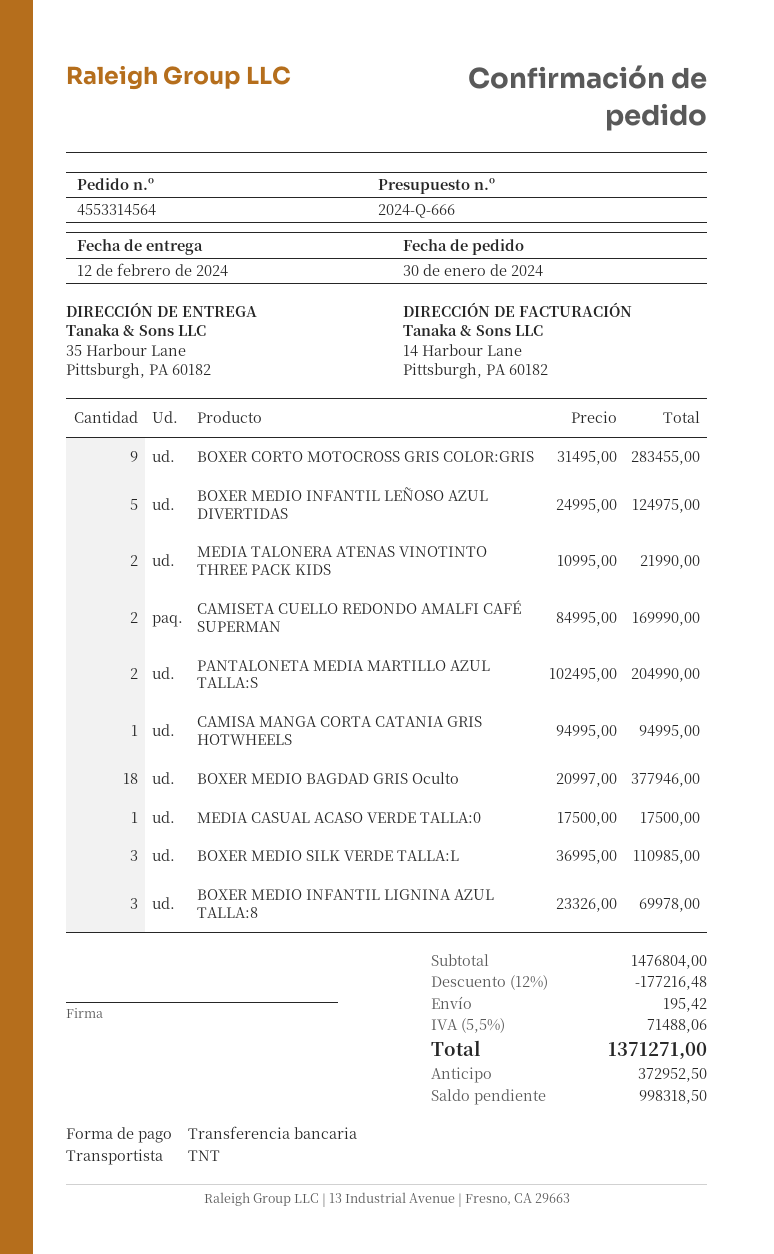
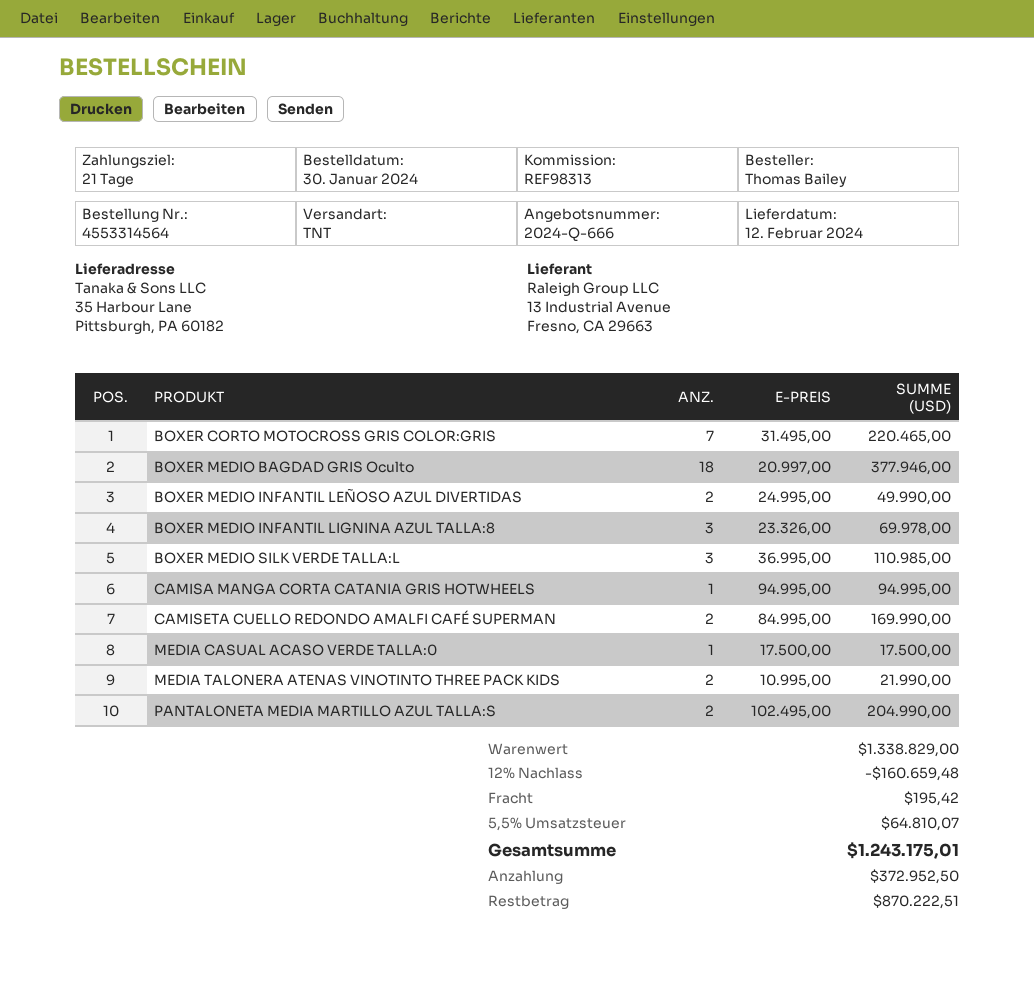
BOXER CORTO MOTOCROSS GRIS COLOR:GRIS: 9 x 31495.00 = 283455.00 -> 7 x 31495.00 = 220465.00
BOXER MEDIO INFANTIL LEÑOSO AZUL DIVERTIDAS: 5 x 24995.00 = 124975.00 -> 2 x 24995.00 = 49990.00
subtotal: 1476804.00 -> 1338829.00
discount: 12% = 177216.48 -> 12% = 160659.48
tax: 5.5% = 71488.06 -> 5.5% = 64810.07
total: 1371271.00 -> 1243175.01
balance: 998318.50 -> 870222.51

